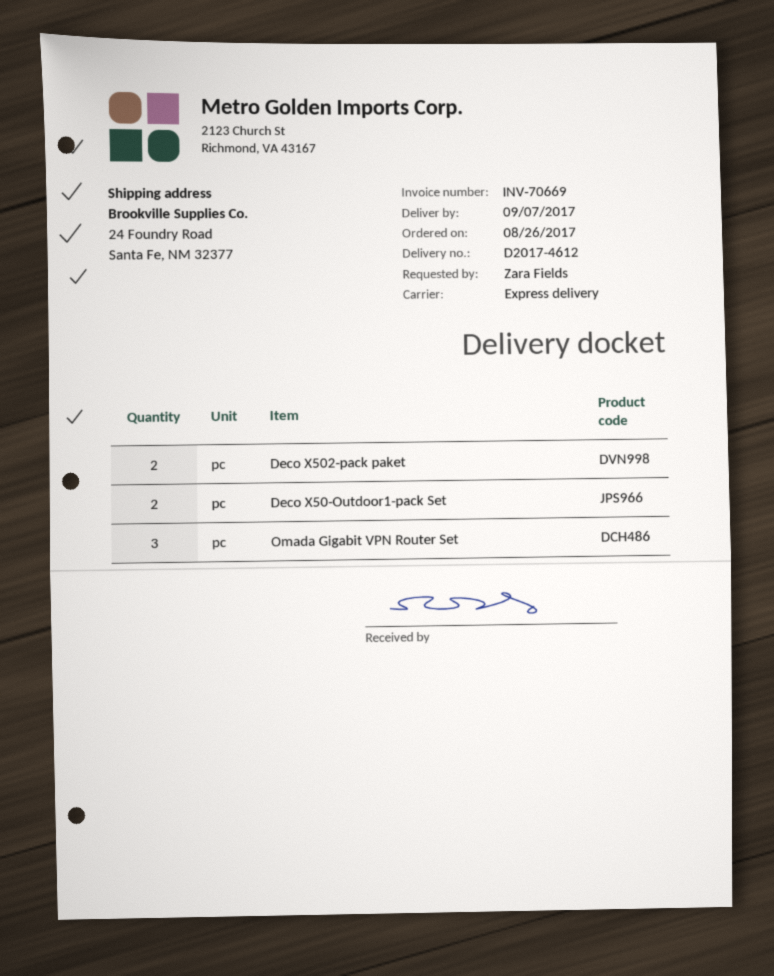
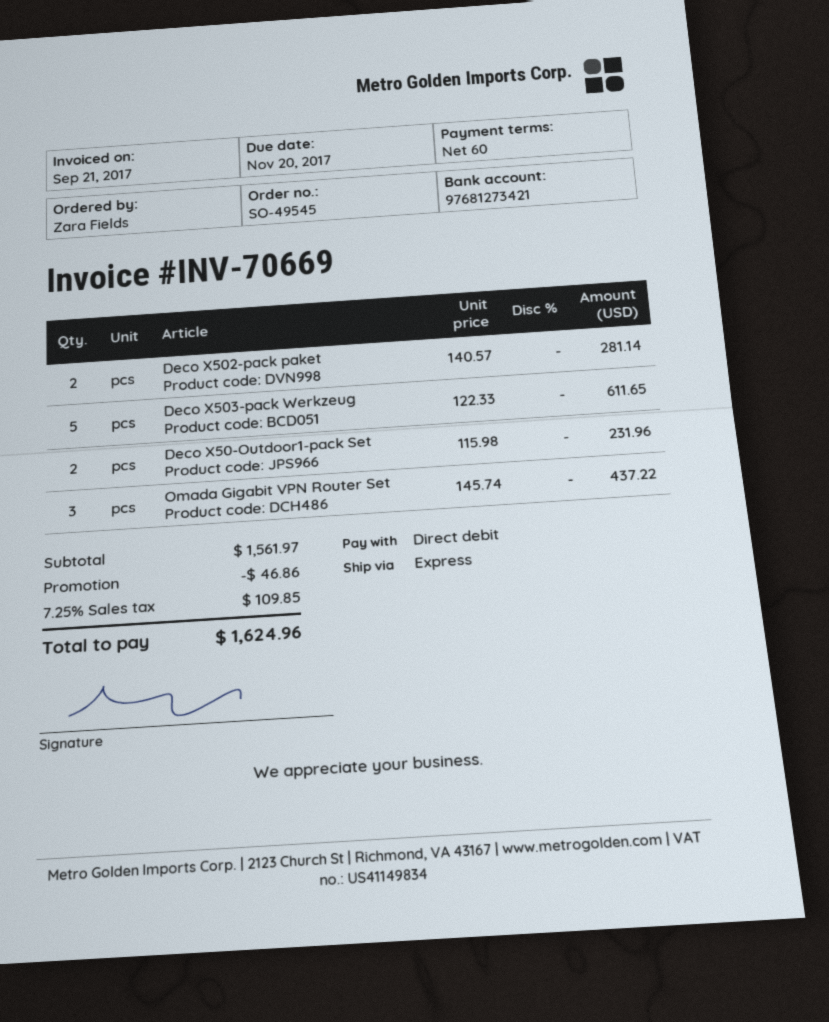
Deco X503-pack Werkzeug: none -> 5

